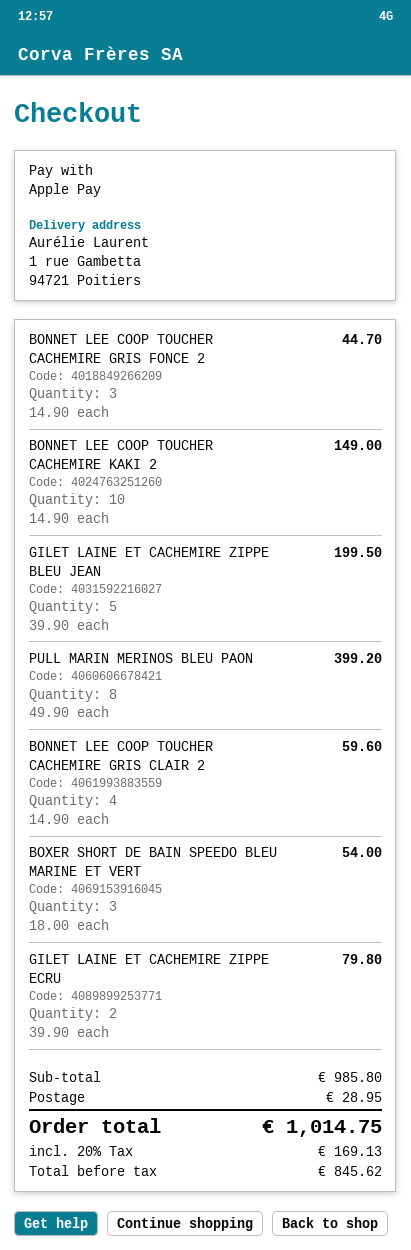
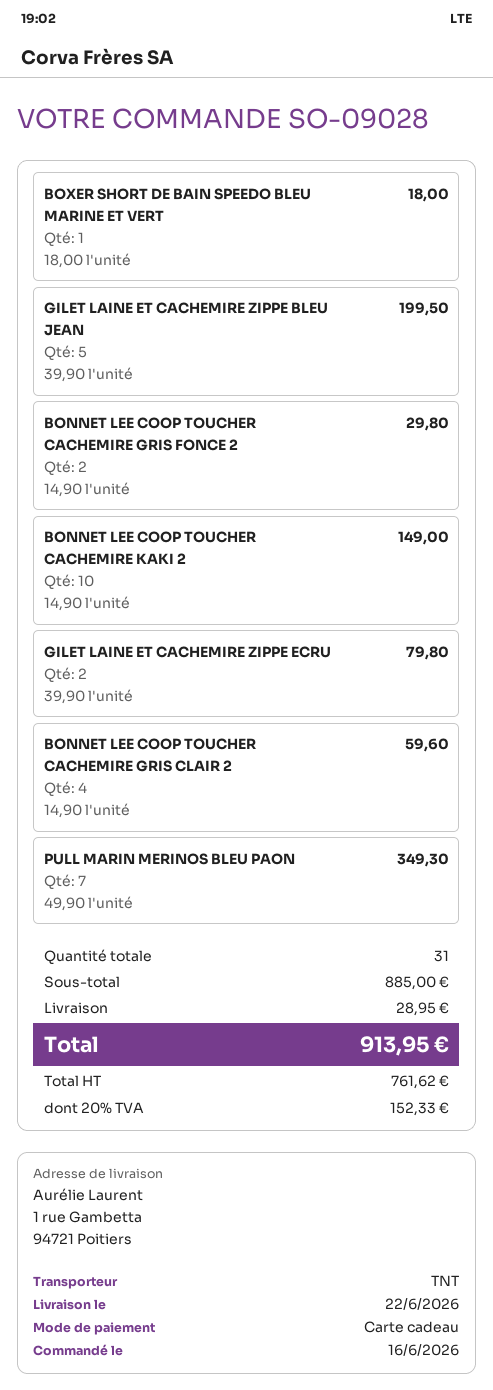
payment method: Apple Pay -> gift card
BONNET LEE COOP TOUCHER CACHEMIRE GRIS FONCE 2: 3 x 14.90 = 44.70 -> 2 x 14.90 = 29.80
PULL MARIN MERINOS BLEU PAON: 8 x 49.90 = 399.20 -> 7 x 49.90 = 349.30
BOXER SHORT DE BAIN SPEEDO BLEU MARINE ET VERT: 3 x 18.00 = 54.00 -> 1 x 18.00 = 18.00
subtotal: 985.80 -> 885.00
net: 845.62 -> 761.62
tax: 20% = 169.13 -> 20% = 152.33
total: 1014.75 -> 913.95

